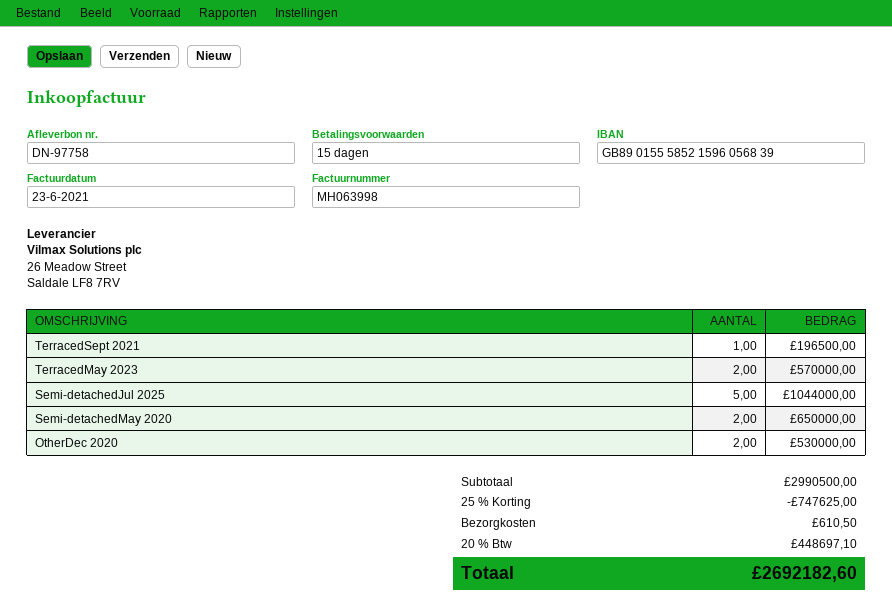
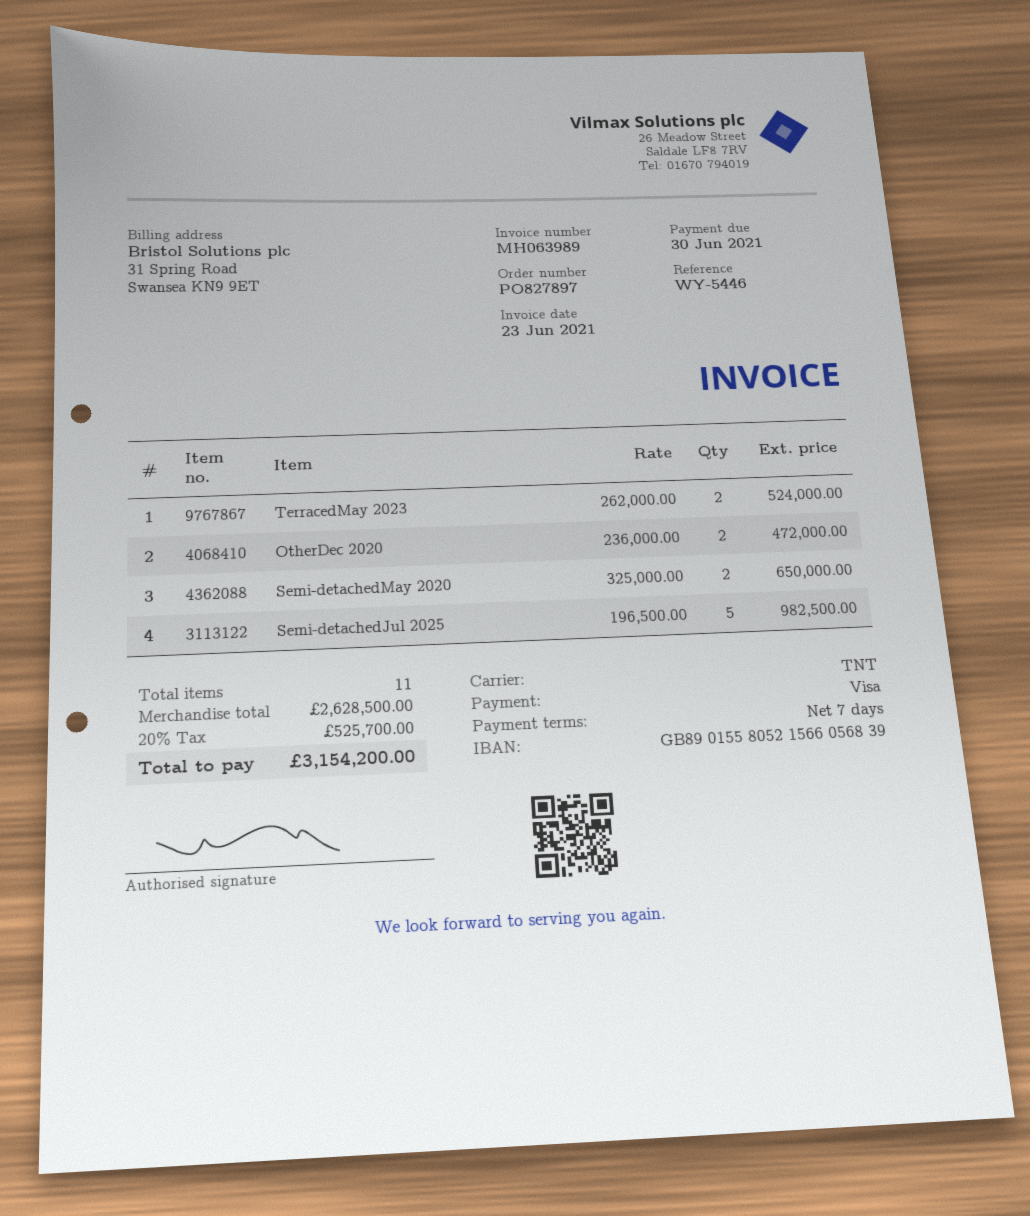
invoice number: MH063998 -> MH063989
payment terms: 15 days -> 7 days
bank account: GB89015558521596056839 -> GB89015580521566056839
TerracedSept 2021: 1 for 196500.00 -> none
TerracedMay 2023: 2 for 570000.00 -> 2 for 524000.00
Semi-detachedJul 2025: 5 for 1044000.00 -> 5 for 982500.00
OtherDec 2020: 2 for 530000.00 -> 2 for 472000.00
subtotal: 2990500.00 -> 2628500.00
discount: 25% = 747625.00 -> none
shipping: 610.50 -> none
tax: 20% = 448697.10 -> 20% = 525700.00
total: 2692182.60 -> 3154200.00

